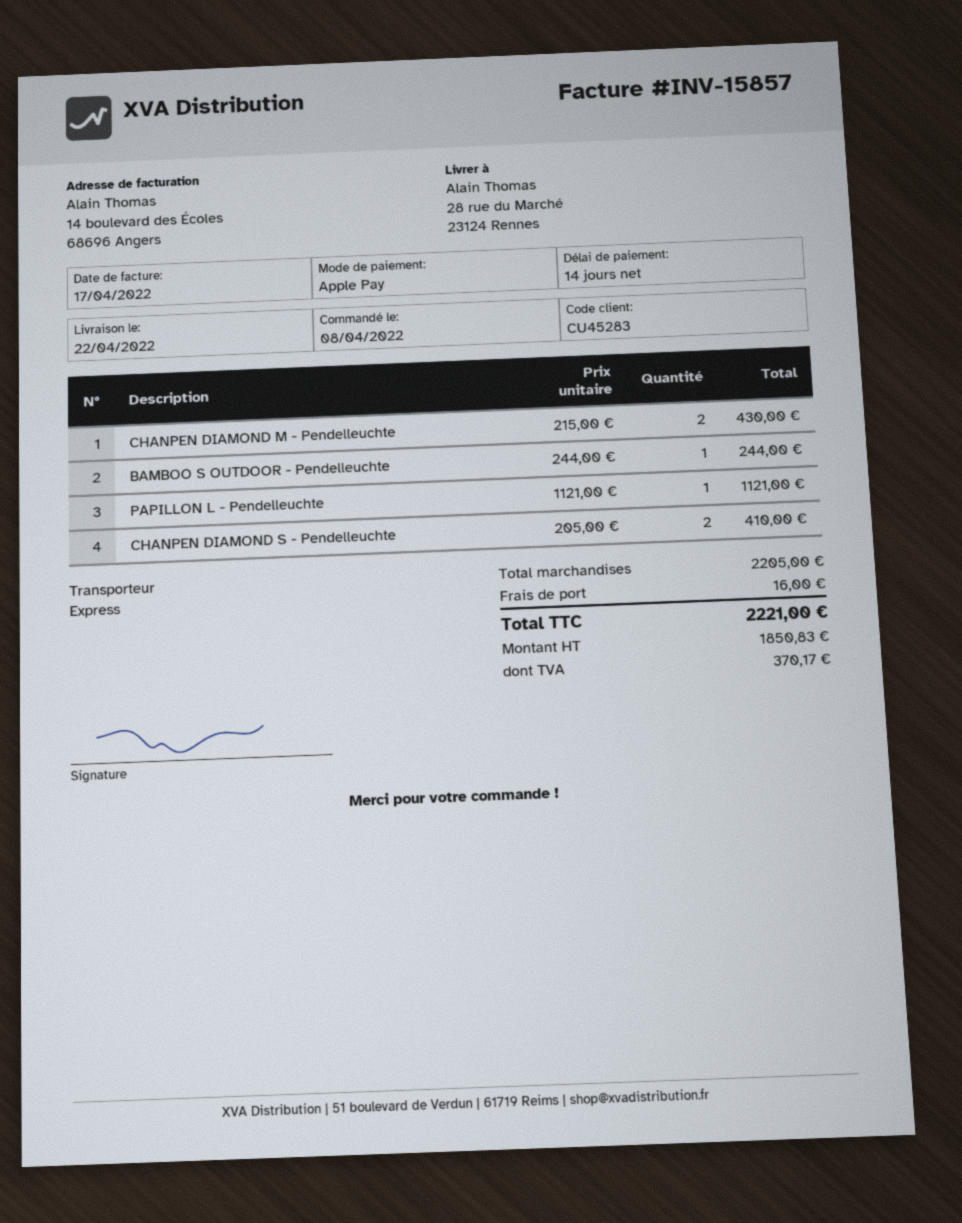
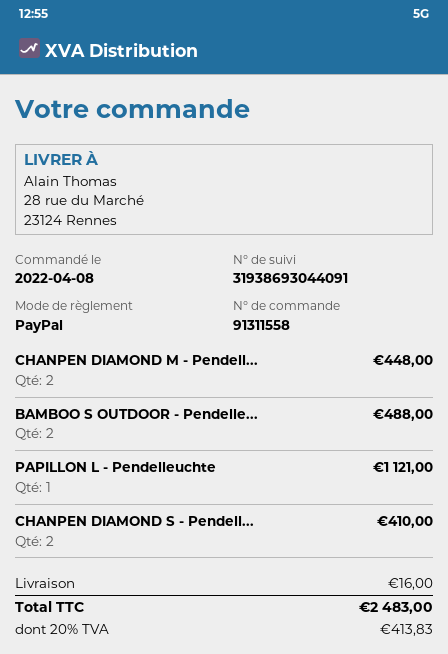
payment method: Apple Pay -> PayPal
CHANPEN DIAMOND M - Pendelleuchte: 2 for 430.00 -> 2 for 448.00
BAMBOO S OUTDOOR - Pendelleuchte: 1 for 244.00 -> 2 for 488.00
tax: 370.17 -> 413.83
total: 2221.00 -> 2483.00

